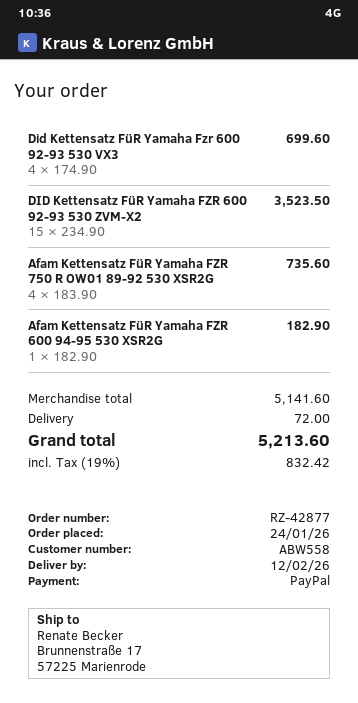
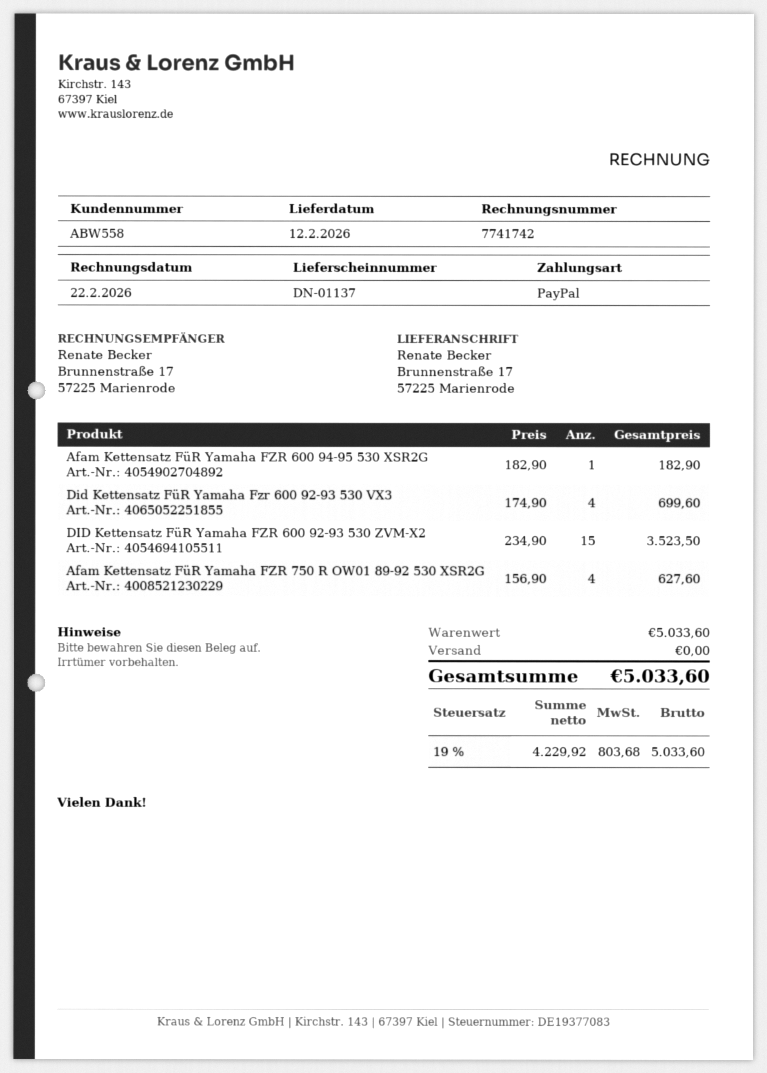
Afam Kettensatz FüR Yamaha FZR 750 R OW01 89-92 530 XSR2G: 4 x 183.90 = 735.60 -> 4 x 156.90 = 627.60
subtotal: 5141.60 -> 5033.60
shipping: 72.00 -> 0.00
tax: 19% = 832.42 -> 19% = 803.68
total: 5213.60 -> 5033.60

